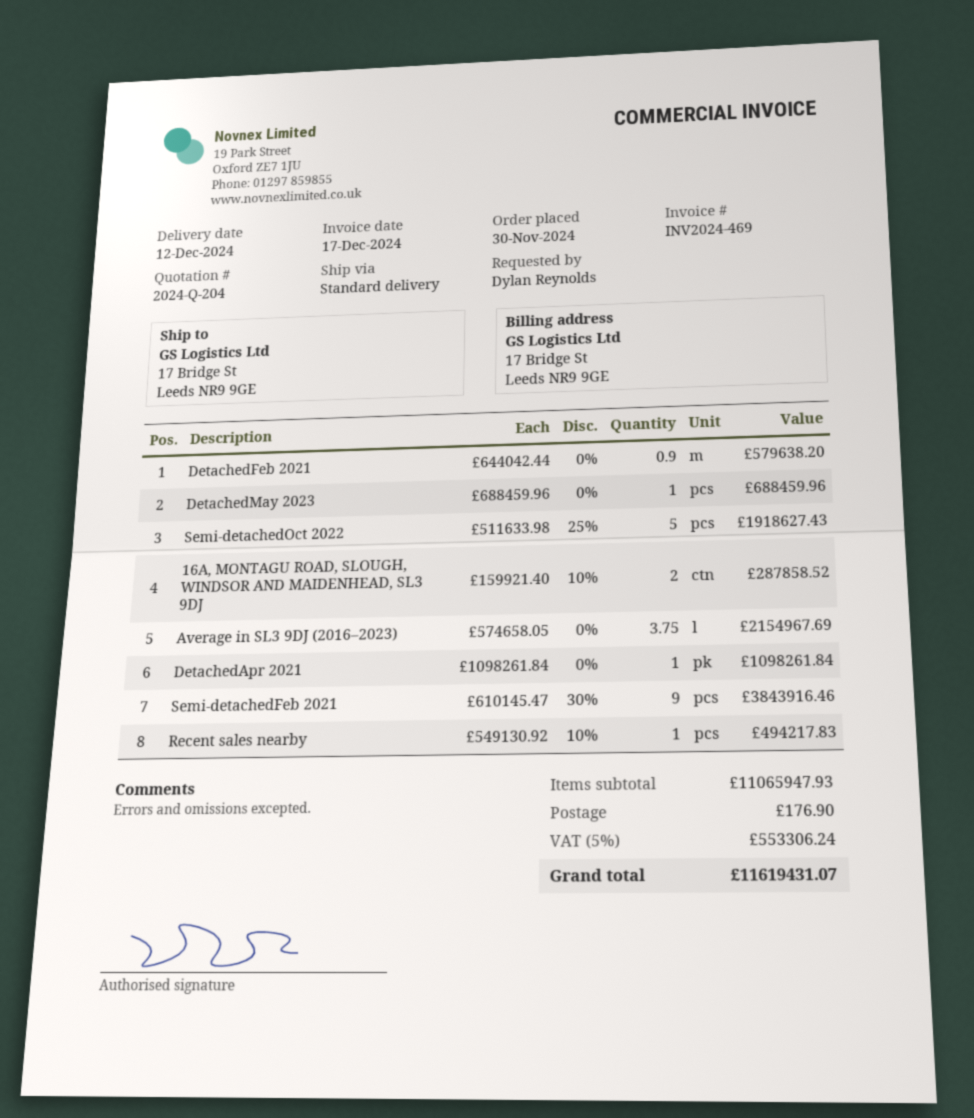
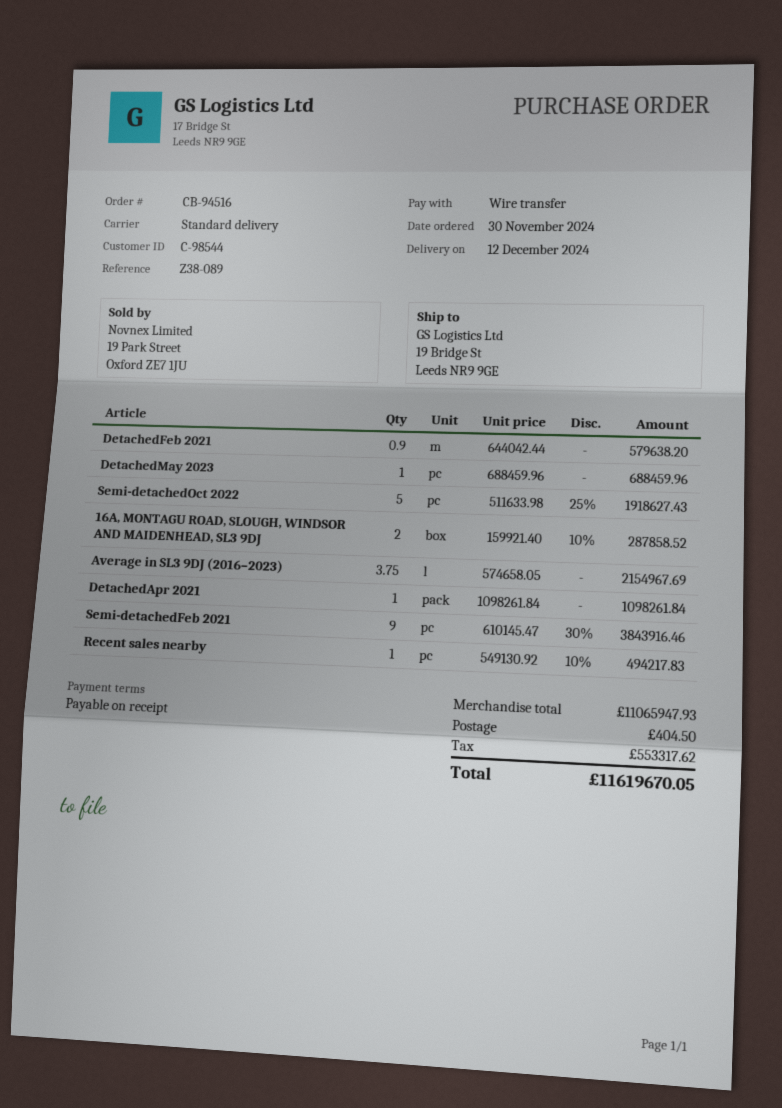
ship to: 17 Bridge St, Leeds NR9 9GE -> 19 Bridge St, Leeds NR9 9GE
shipping: 176.90 -> 404.50
tax: 553306.24 -> 553317.62
total: 11619431.07 -> 11619670.05

